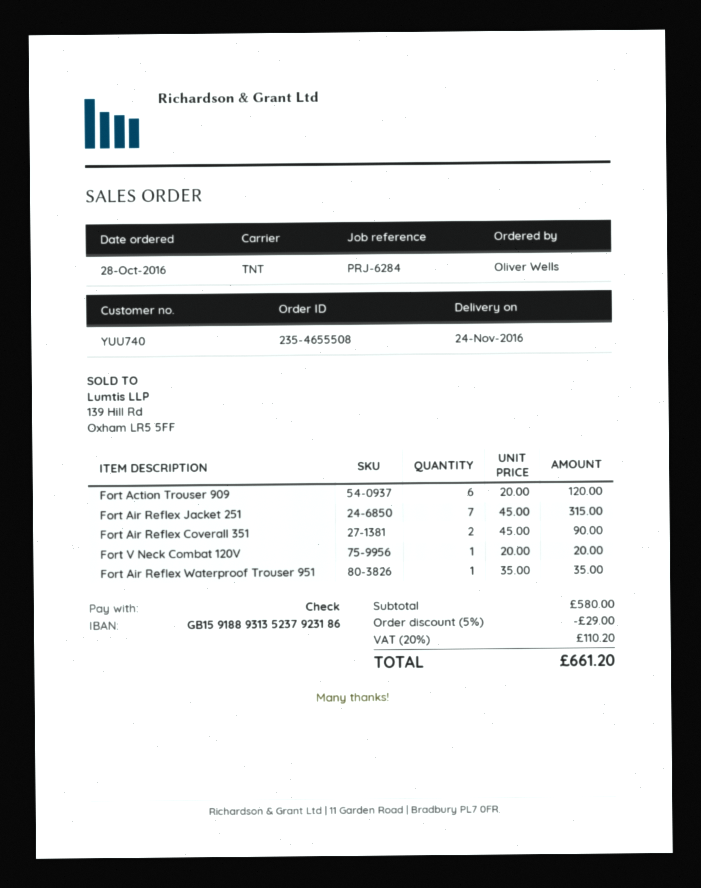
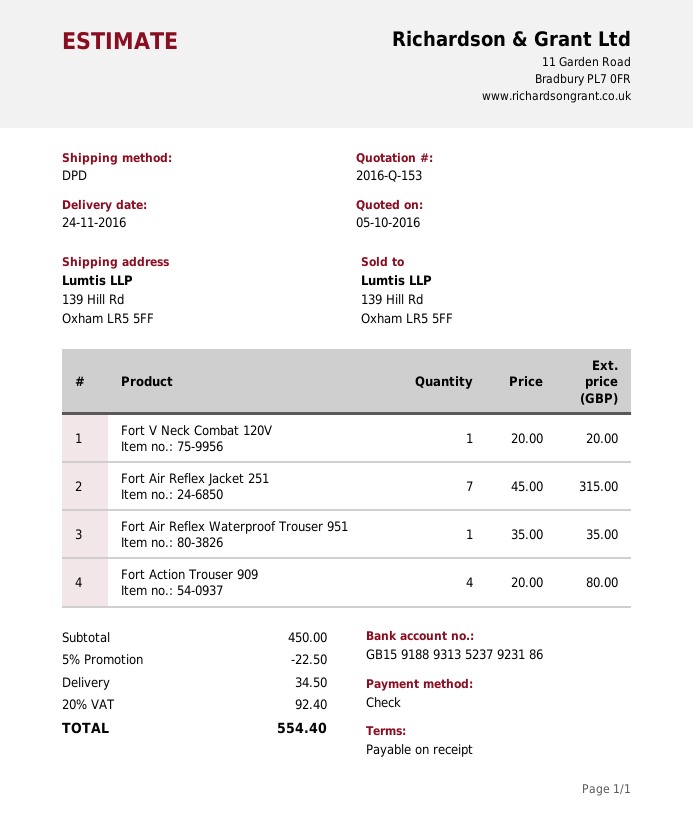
shipping method: TNT -> DPD
Fort Action Trouser 909: 6 x 20.00 = 120.00 -> 4 x 20.00 = 80.00
Fort Air Reflex Coverall 351: 2 x 45.00 = 90.00 -> none
subtotal: 580.00 -> 450.00
discount: 5% = 29.00 -> 5% = 22.50
shipping: none -> 34.50
tax: 20% = 110.20 -> 20% = 92.40
total: 661.20 -> 554.40

